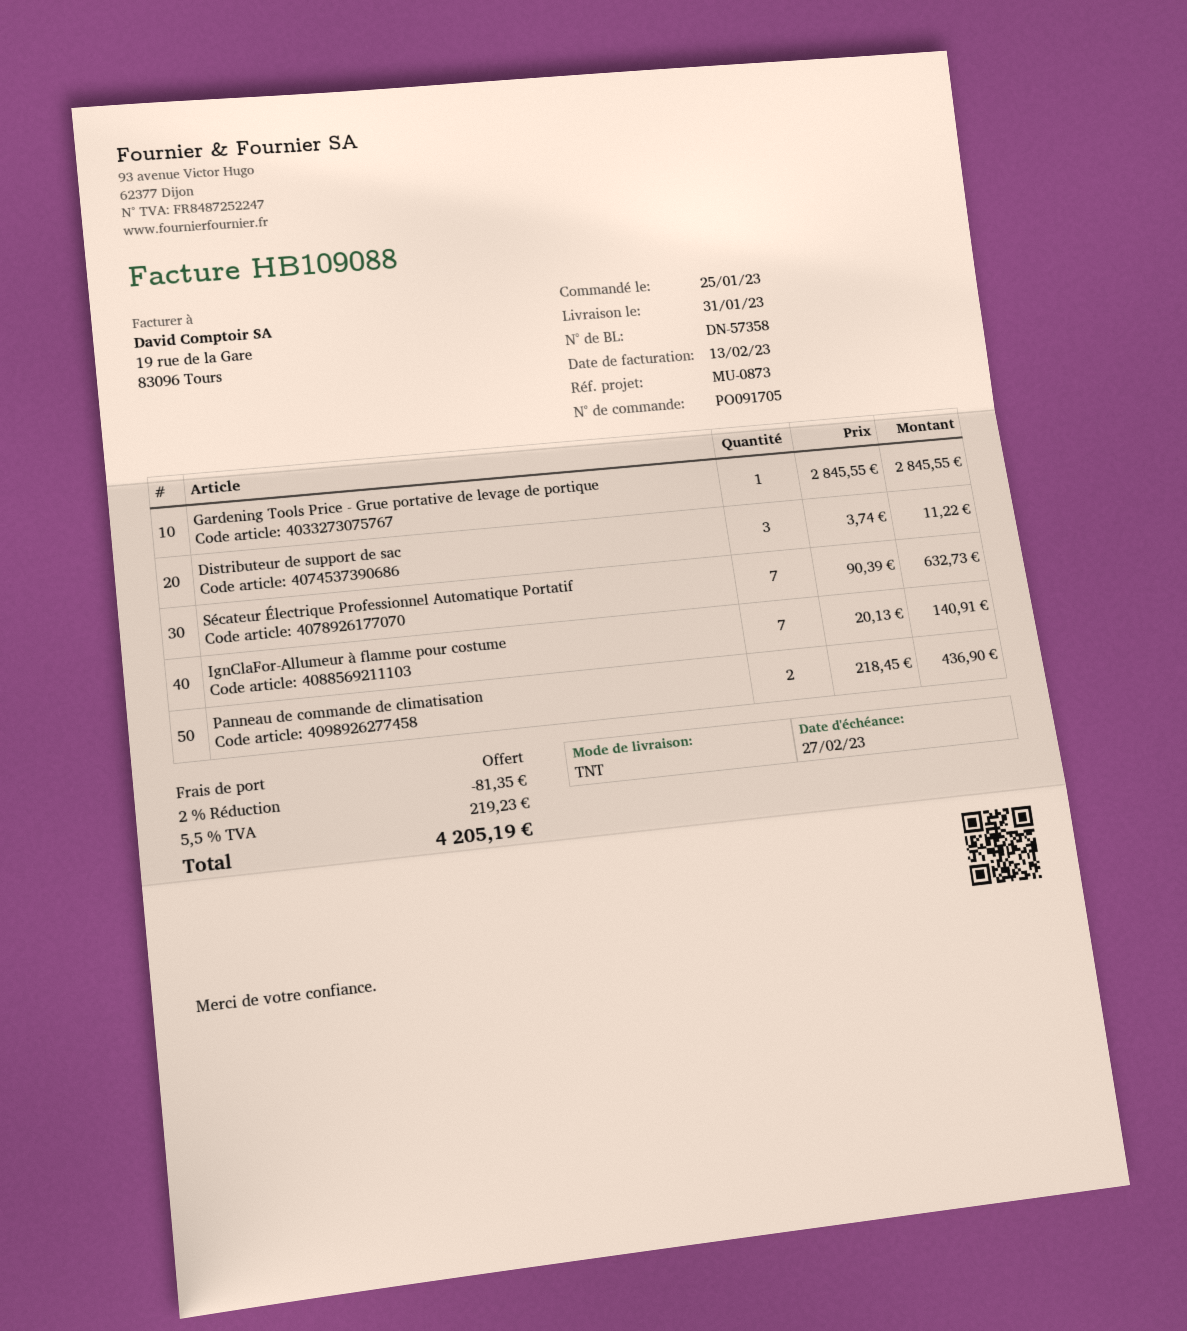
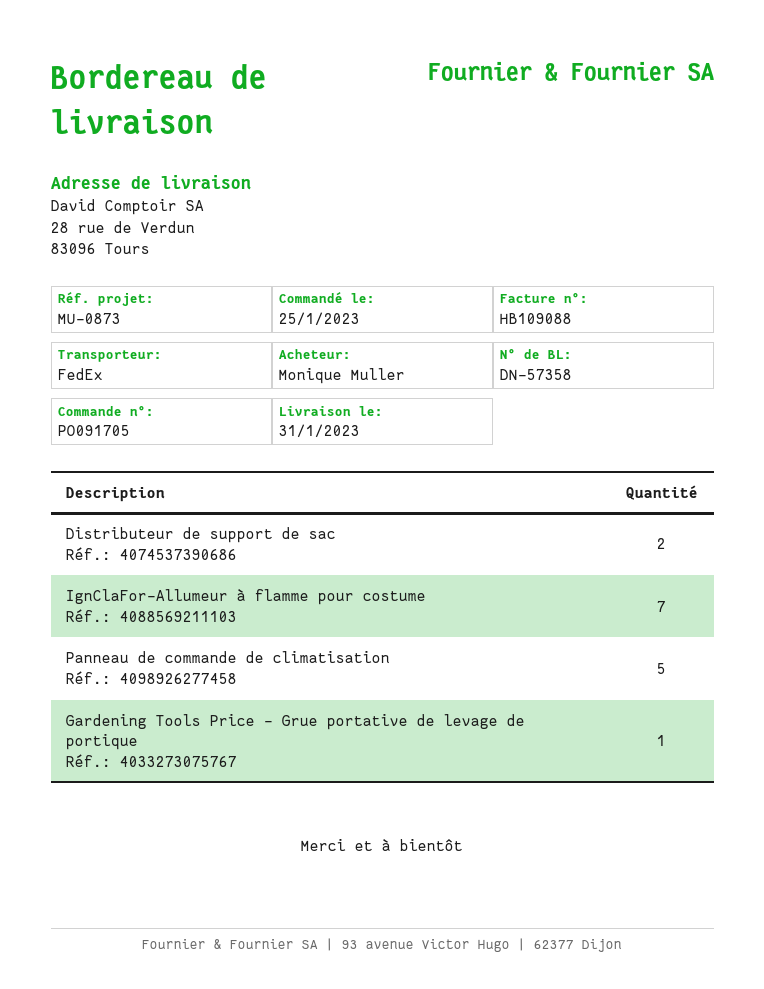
shipping method: TNT -> FedEx
Distributeur de support de sac: 3 -> 2
Sécateur Électrique Professionnel Automatique Portatif: 7 -> none
Panneau de commande de climatisation: 2 -> 5

